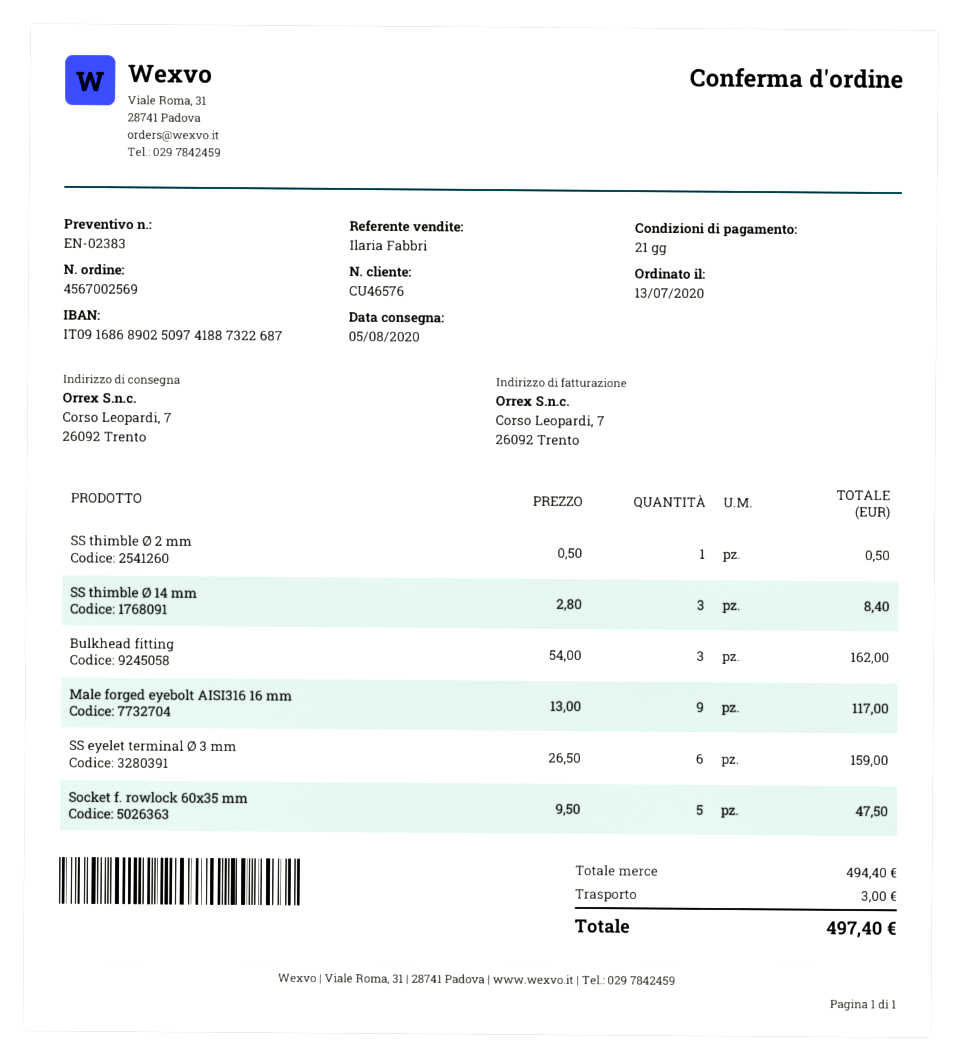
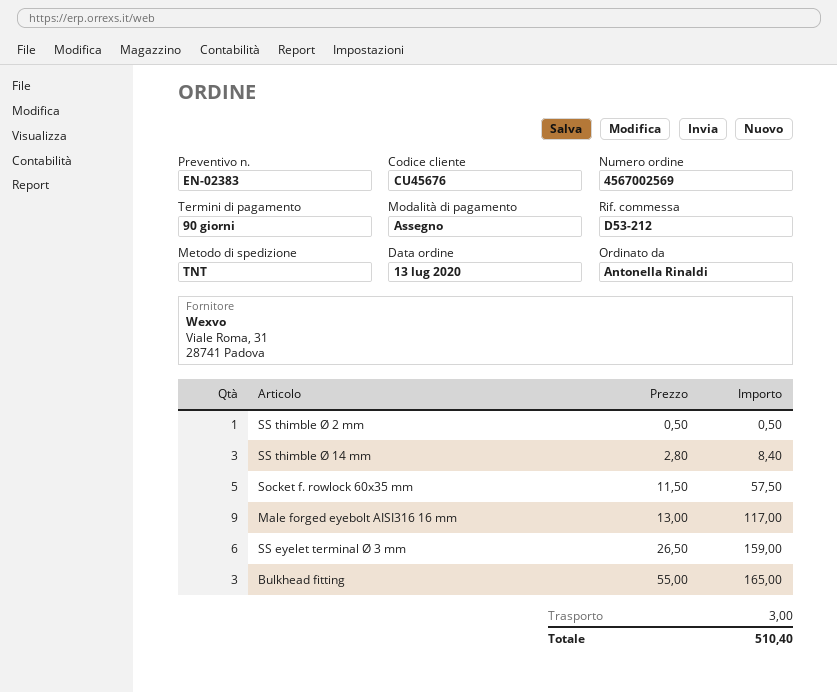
payment terms: 21 days -> 90 days
customer number: CU46576 -> CU45676
Bulkhead fitting: 3 x 54.00 = 162.00 -> 3 x 55.00 = 165.00
Socket f. rowlock 60x35 mm: 5 x 9.50 = 47.50 -> 5 x 11.50 = 57.50
total: 497.40 -> 510.40

